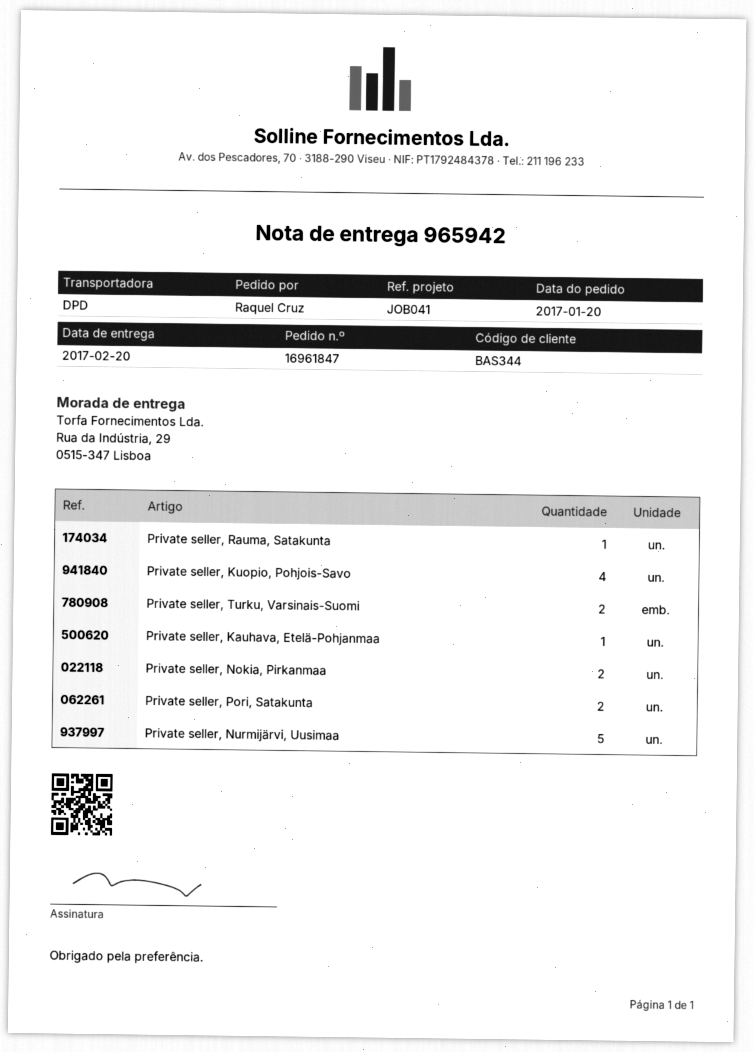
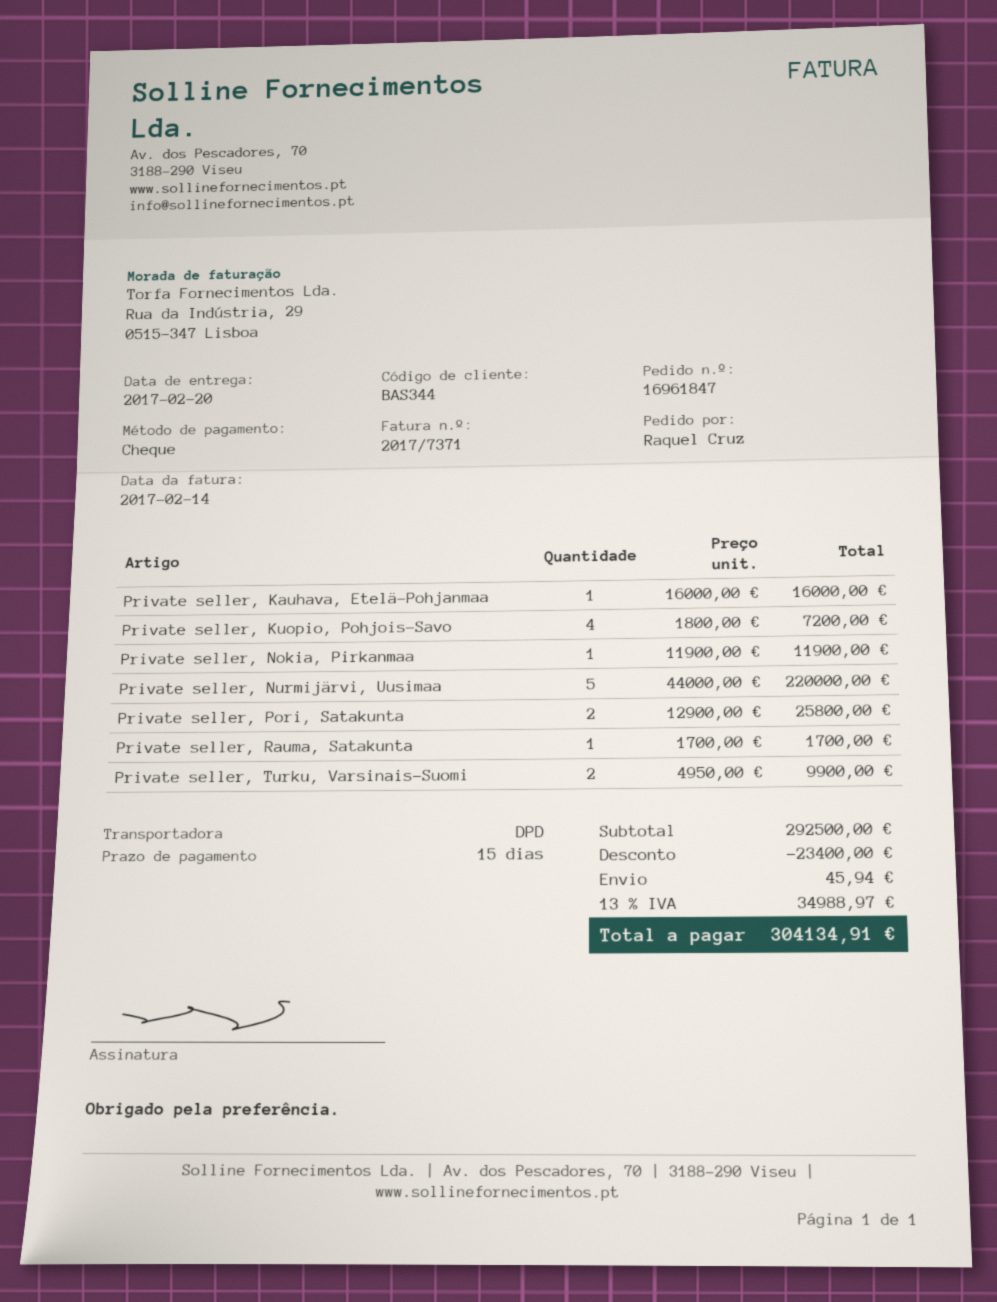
Private seller, Nokia, Pirkanmaa: 2 -> 1

